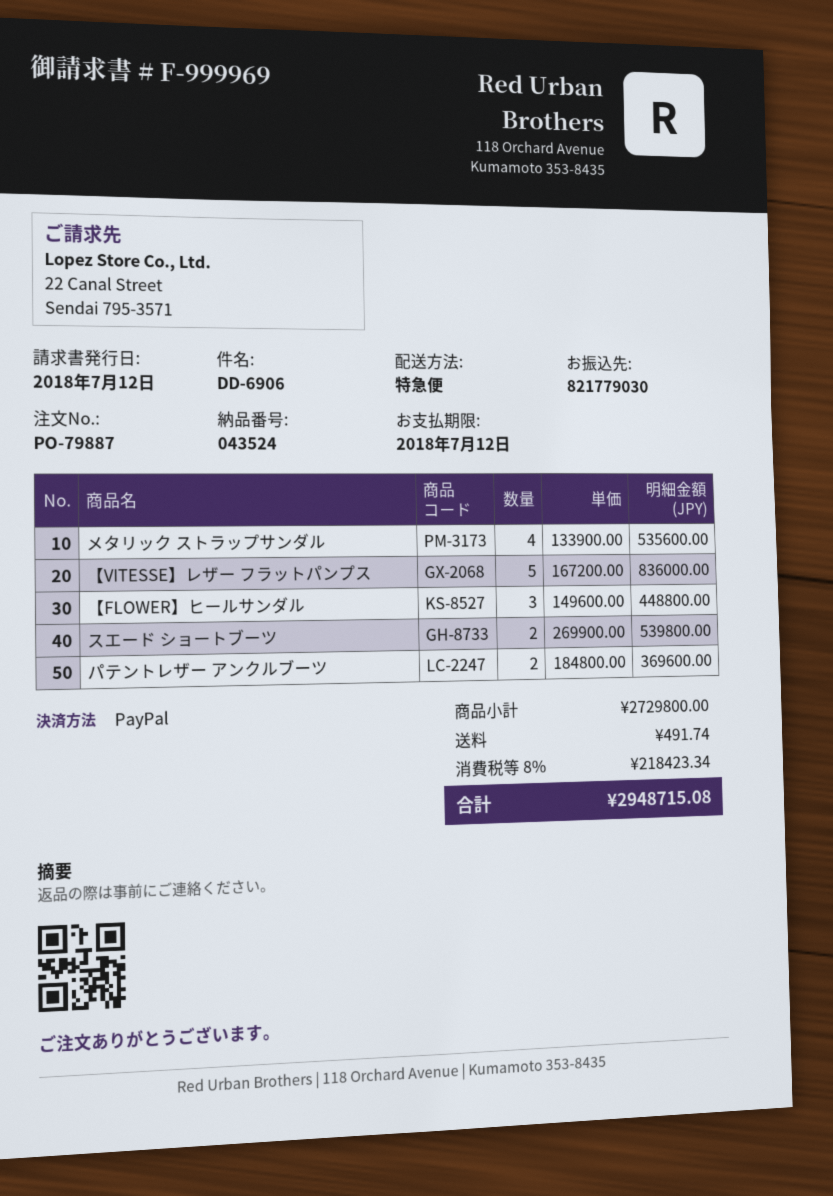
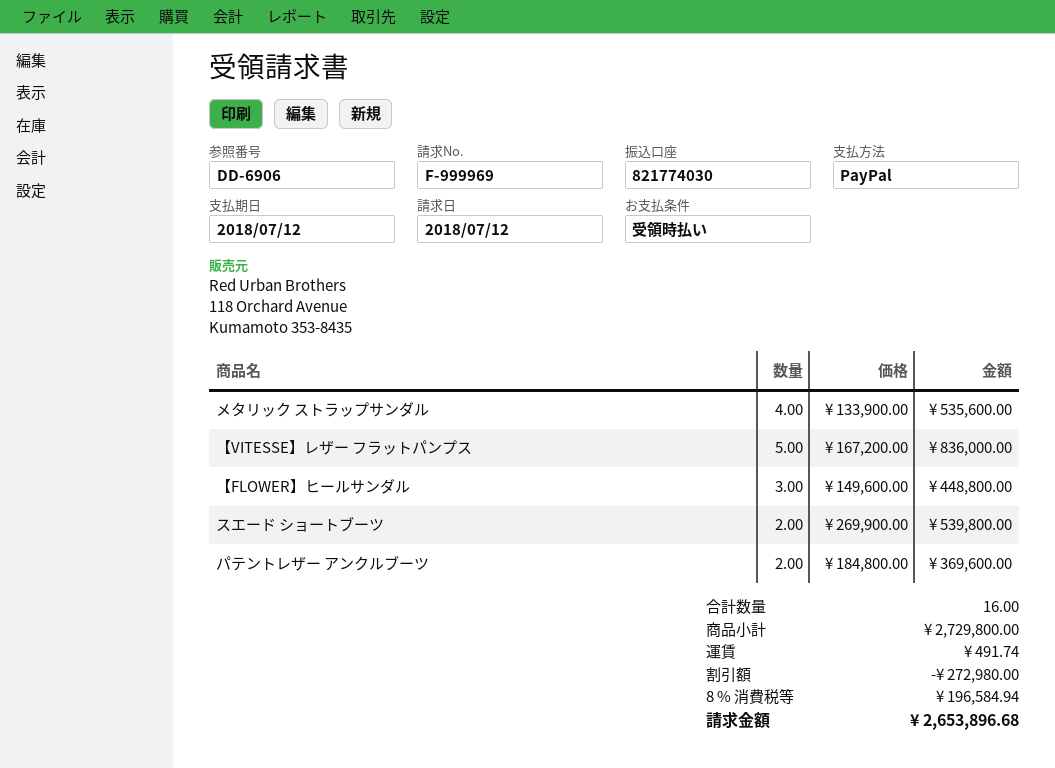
bank account: 821779030 -> 821774030
discount: none -> 272980.00
tax: 8% = 218423.34 -> 8% = 196584.94
total: 2948715.08 -> 2653896.68

